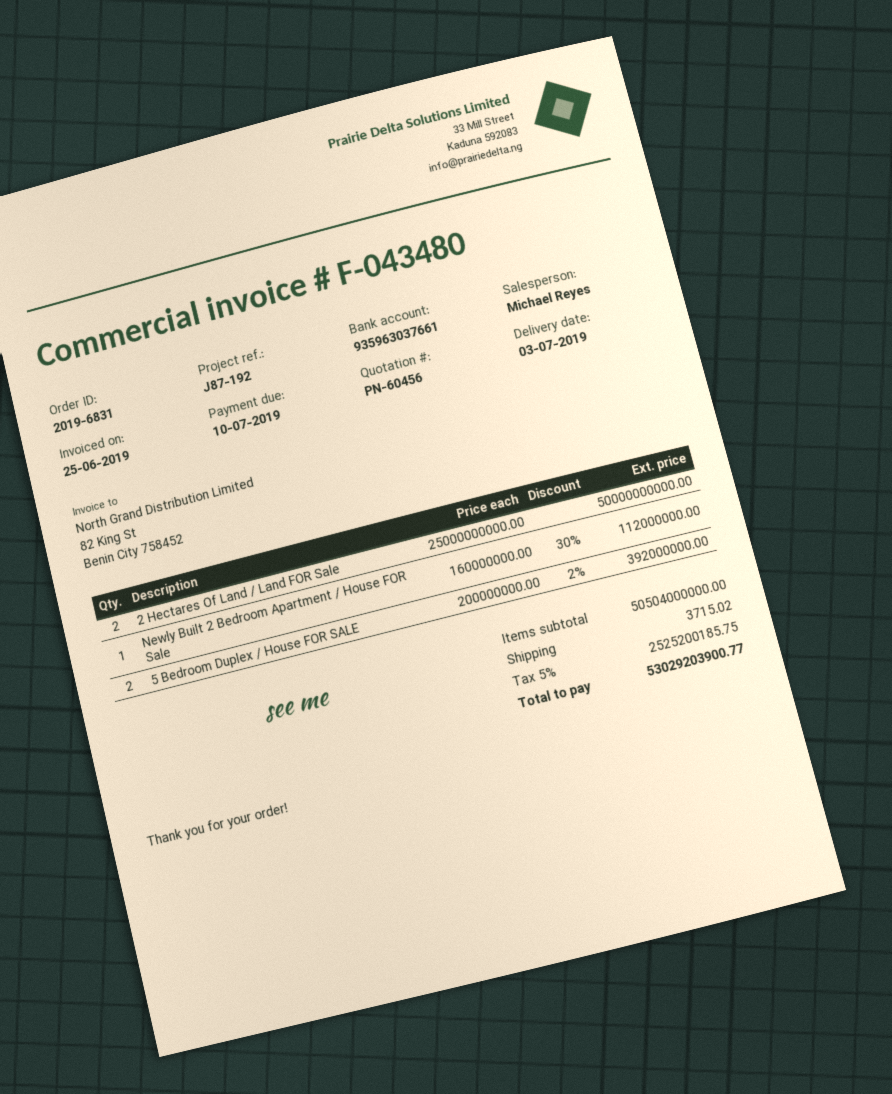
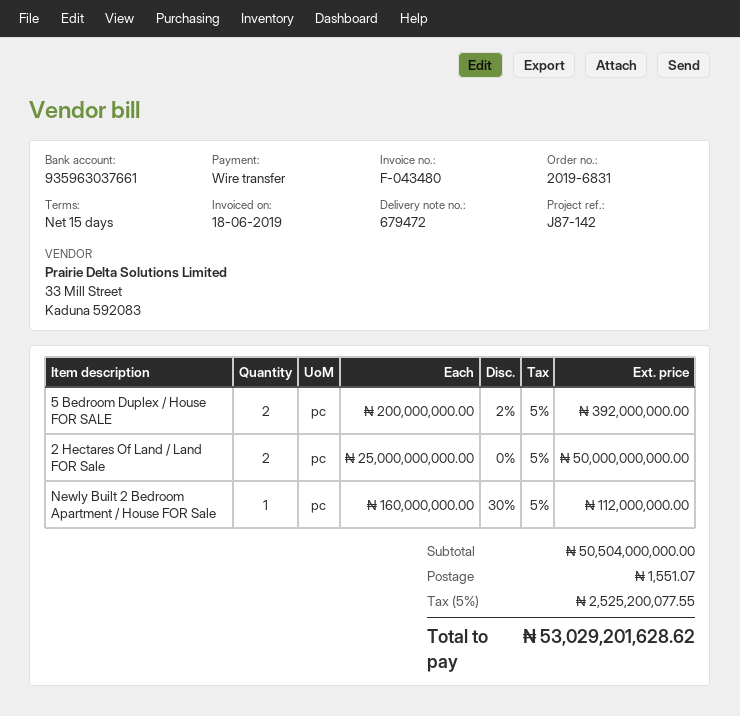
invoice date: 2019-06-25 -> 2019-06-18
reference: J87-192 -> J87-142
shipping: 3715.02 -> 1551.07
tax: 5% = 2525200185.75 -> 5% = 2525200077.55
total: 53029203900.77 -> 53029201628.62

